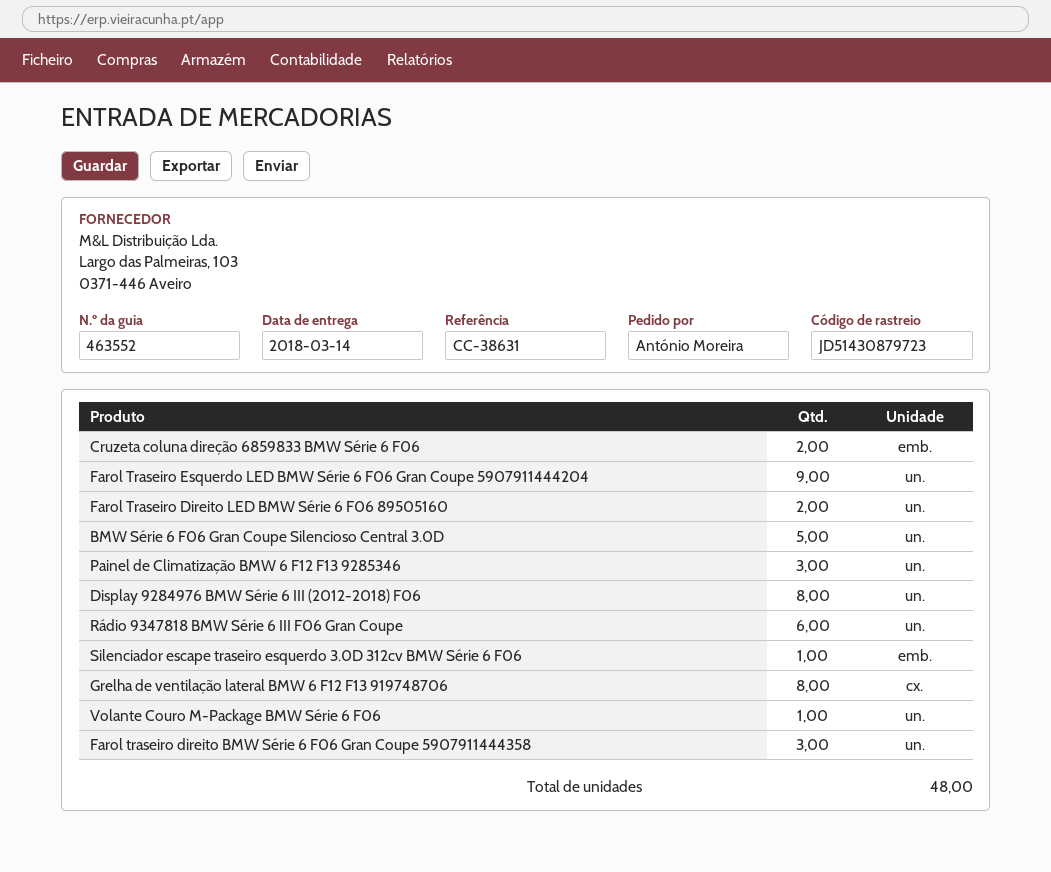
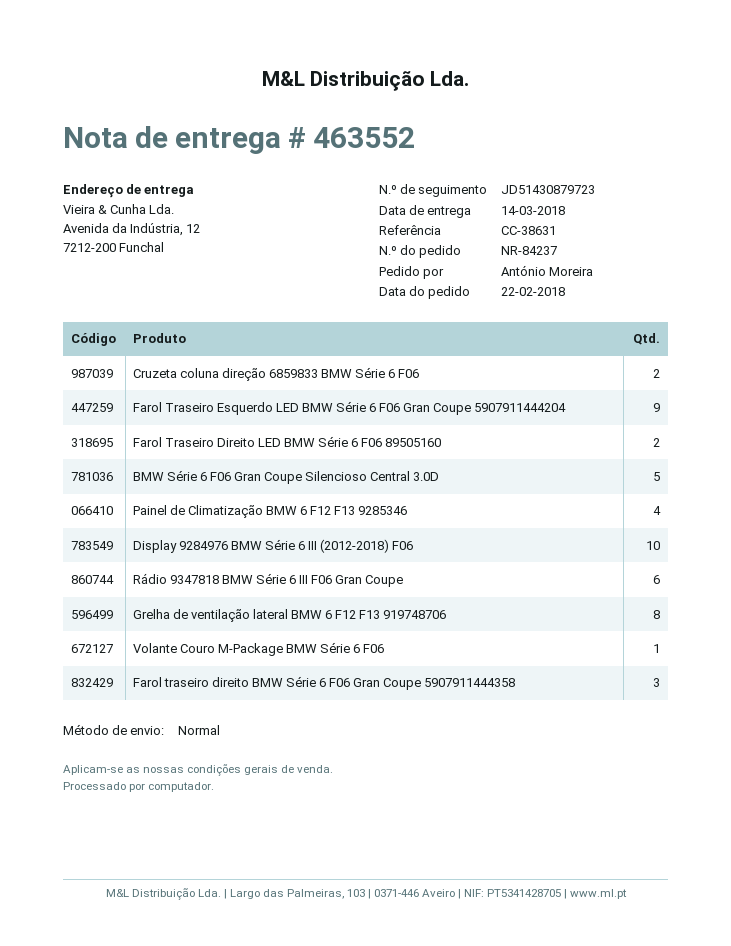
Painel de Climatização BMW 6 F12 F13 9285346: 3 -> 4
Display 9284976 BMW Série 6 III (2012-2018) F06: 8 -> 10
Silenciador escape traseiro esquerdo 3.0D 312cv BMW Série 6 F06: 1 -> none

